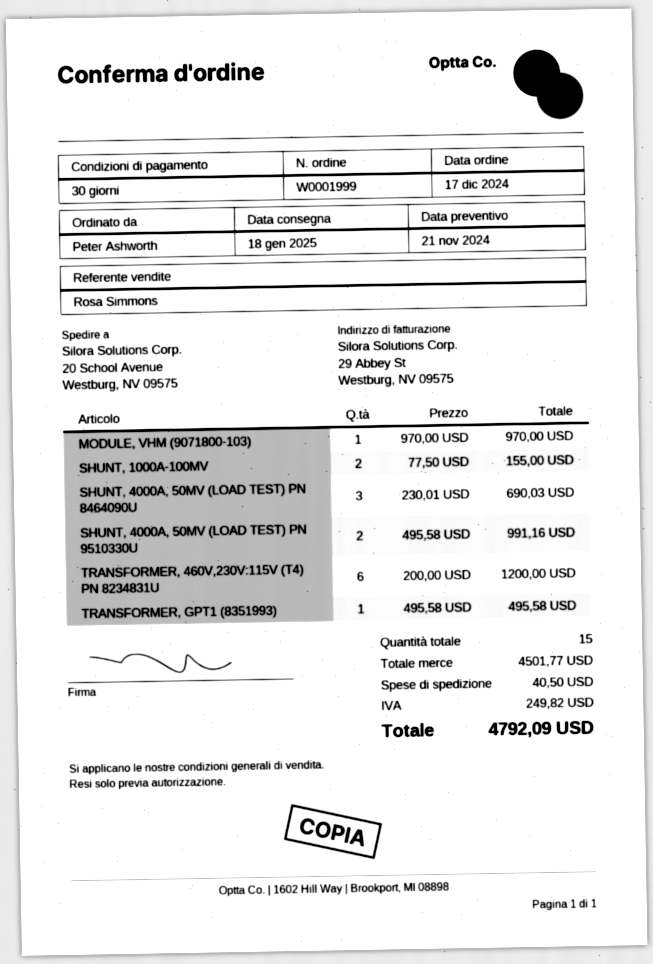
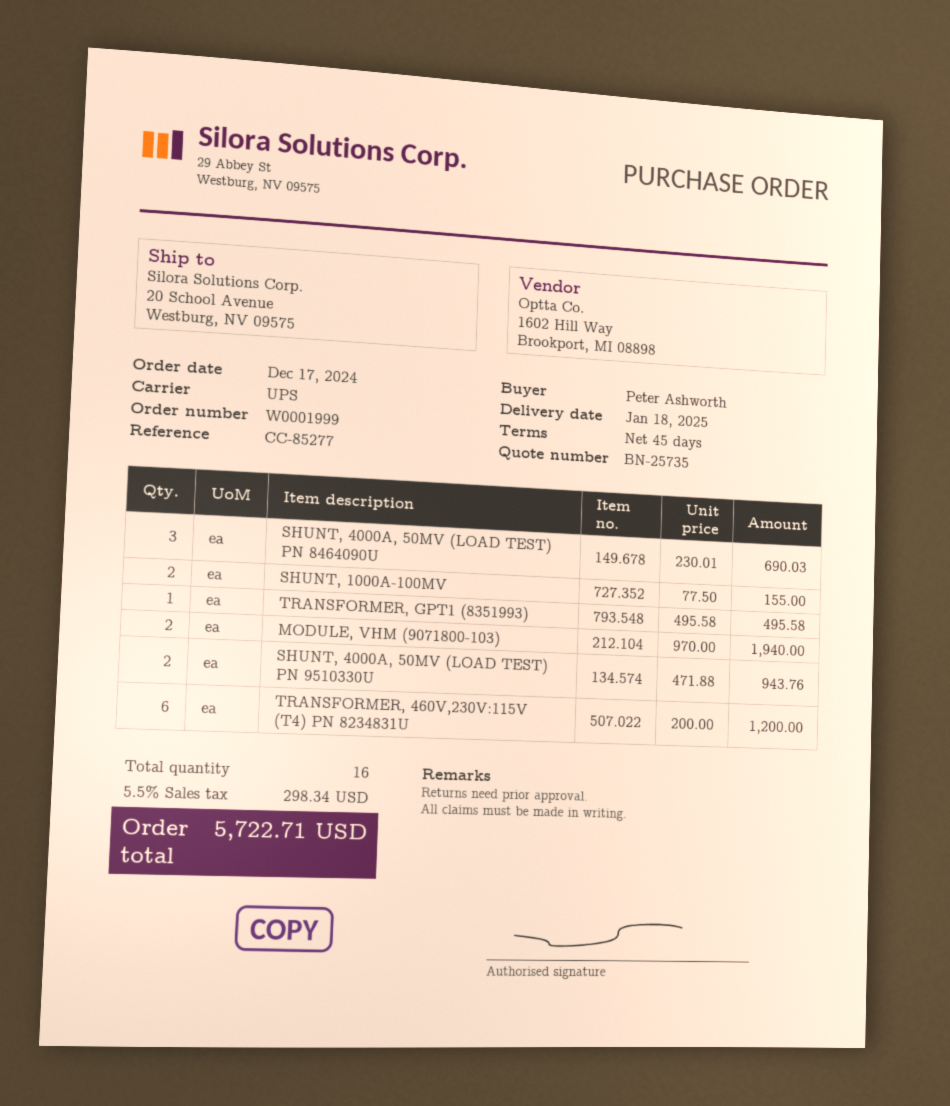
payment terms: 30 days -> 45 days
MODULE, VHM (9071800-103): 1 x 970.00 = 970.00 -> 2 x 970.00 = 1940.00
SHUNT, 4000A, 50MV (LOAD TEST) PN 9510330U: 2 x 495.58 = 991.16 -> 2 x 471.88 = 943.76
total quantity: 15 -> 16
shipping: 40.50 -> none
tax: 249.82 -> 298.34
total: 4792.09 -> 5722.71

